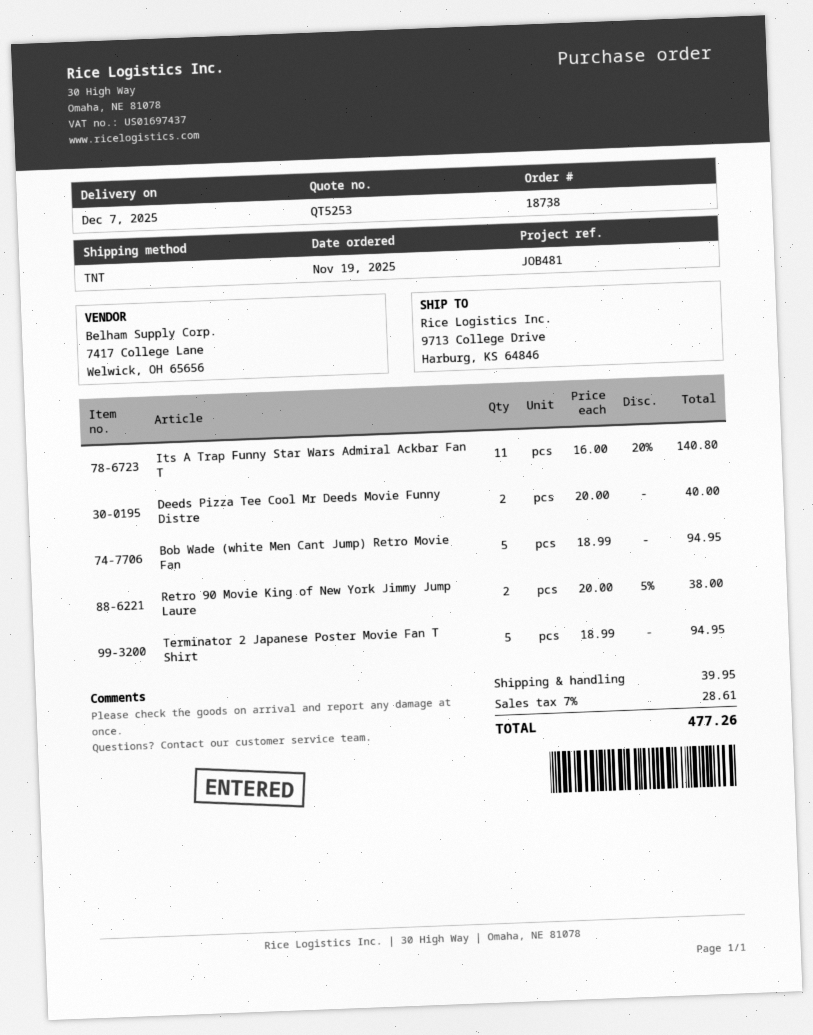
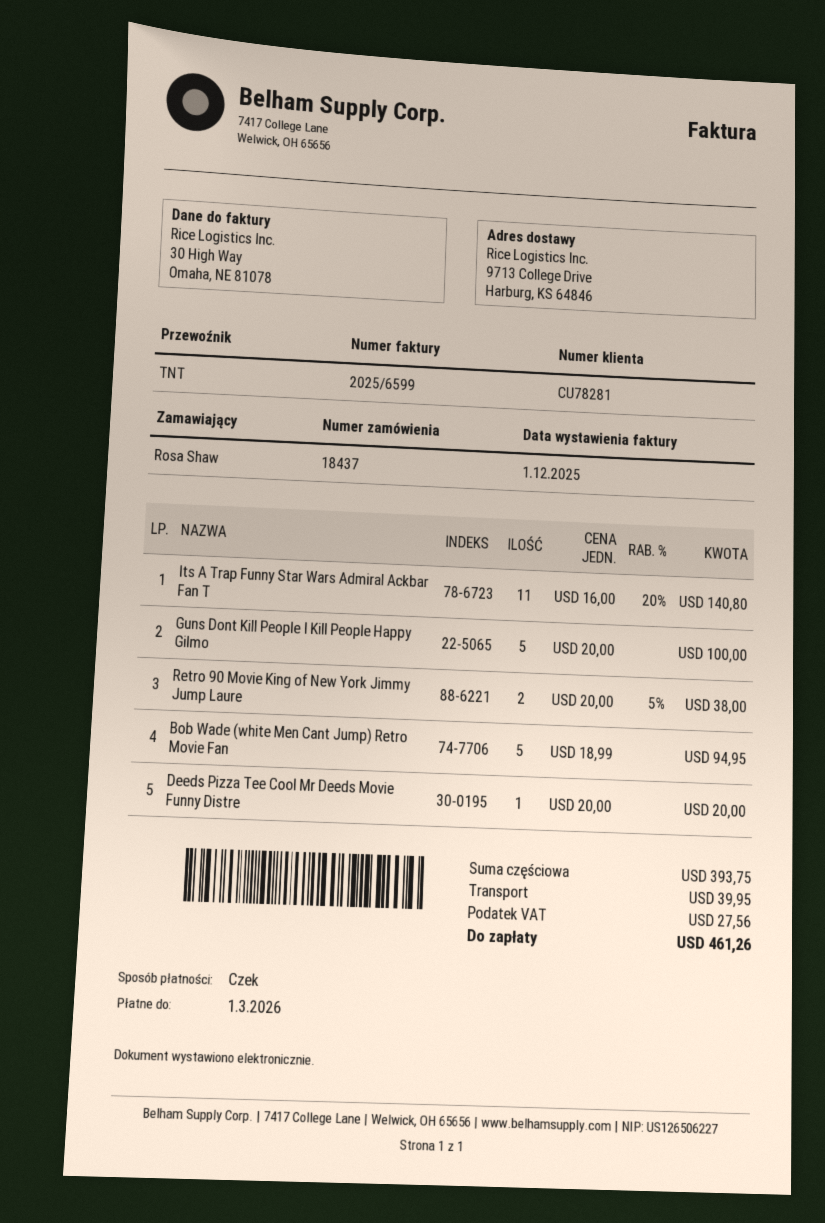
order number: 18738 -> 18437
Deeds Pizza Tee Cool Mr Deeds Movie Funny Distre: 2 x 20.00 = 40.00 -> 1 x 20.00 = 20.00
Terminator 2 Japanese Poster Movie Fan T Shirt: 5 x 18.99 = 94.95 -> none
Guns Dont Kill People I Kill People Happy Gilmo: none -> 5 x 20.00 = 100.00
tax: 28.61 -> 27.56
total: 477.26 -> 461.26

